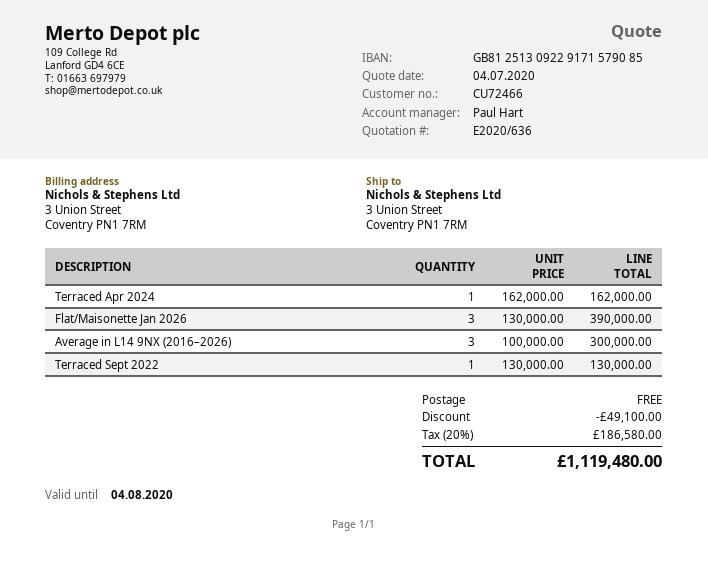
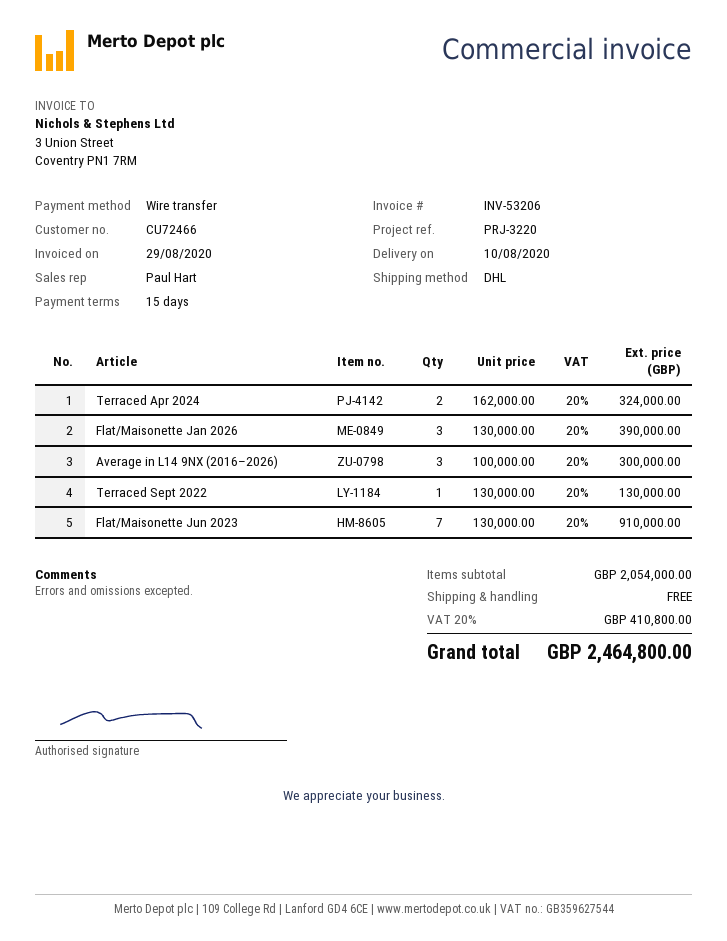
Terraced Apr 2024: 1 x 162000.00 = 162000.00 -> 2 x 162000.00 = 324000.00
Flat/Maisonette Jun 2023: none -> 7 x 130000.00 = 910000.00
discount: 49100.00 -> none
tax: 20% = 186580.00 -> 20% = 410800.00
total: 1119480.00 -> 2464800.00

